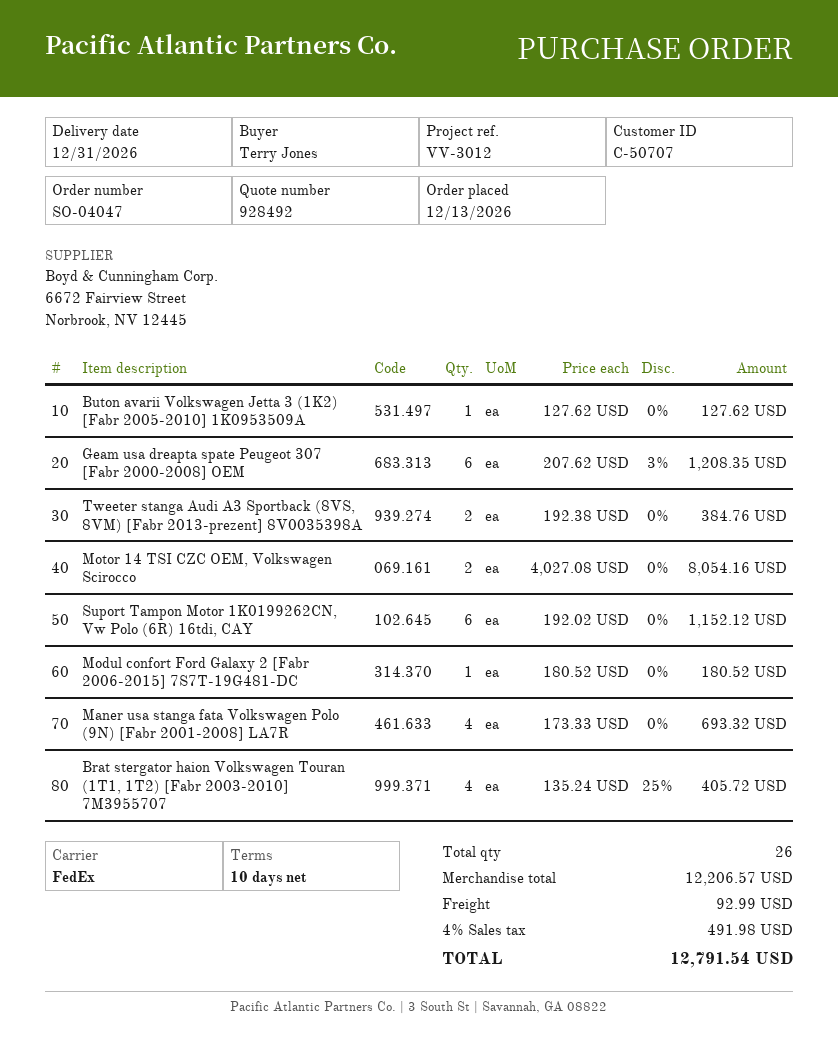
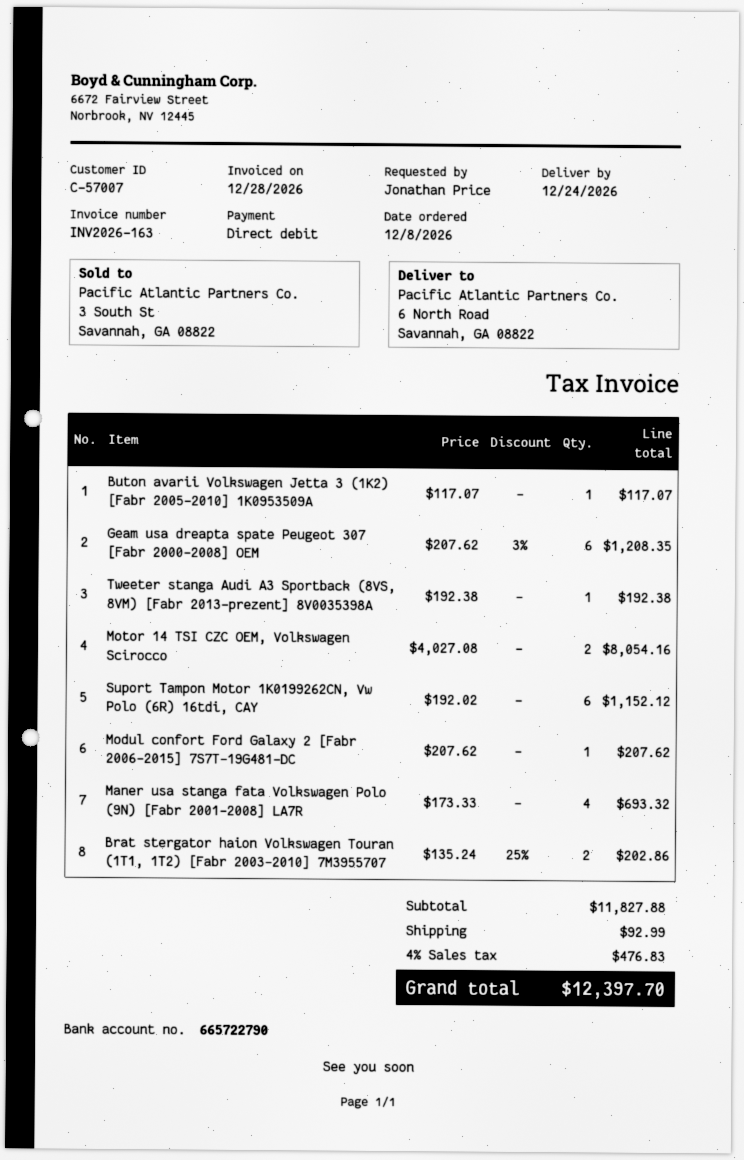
order date: 2026-12-13 -> 2026-12-08
delivery date: 2026-12-31 -> 2026-12-24
customer number: C-50707 -> C-57007
ordered by: Terry Jones -> Jonathan Price
Buton avarii Volkswagen Jetta 3 (1K2) [Fabr 2005-2010] 1K0953509A: 1 x 127.62 = 127.62 -> 1 x 117.07 = 117.07
Tweeter stanga Audi A3 Sportback (8VS, 8VM) [Fabr 2013-prezent] 8V0035398A: 2 x 192.38 = 384.76 -> 1 x 192.38 = 192.38
Modul confort Ford Galaxy 2 [Fabr 2006-2015] 7S7T-19G481-DC: 1 x 180.52 = 180.52 -> 1 x 207.62 = 207.62
Brat stergator haion Volkswagen Touran (1T1, 1T2) [Fabr 2003-2010] 7M3955707: 4 x 135.24 - 25% = 405.72 -> 2 x 135.24 - 25% = 202.86
subtotal: 12206.57 -> 11827.88
tax: 4% = 491.98 -> 4% = 476.83
total: 12791.54 -> 12397.70

